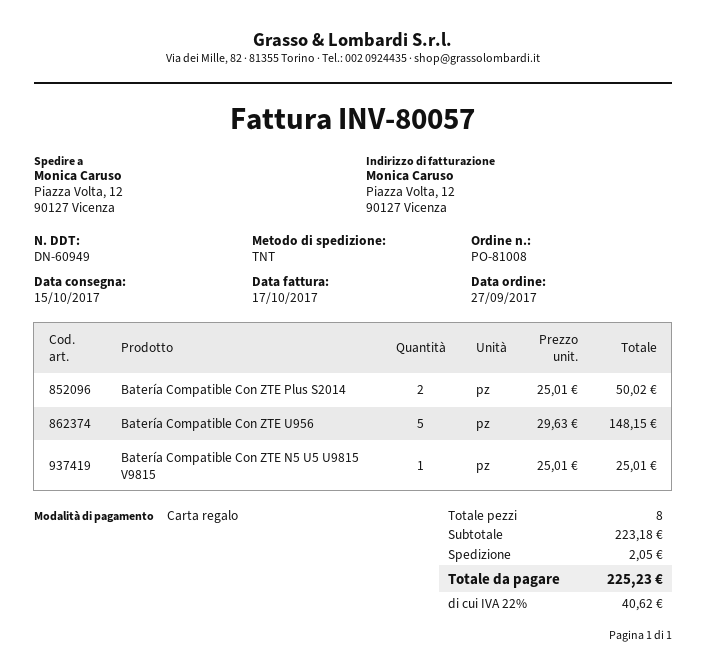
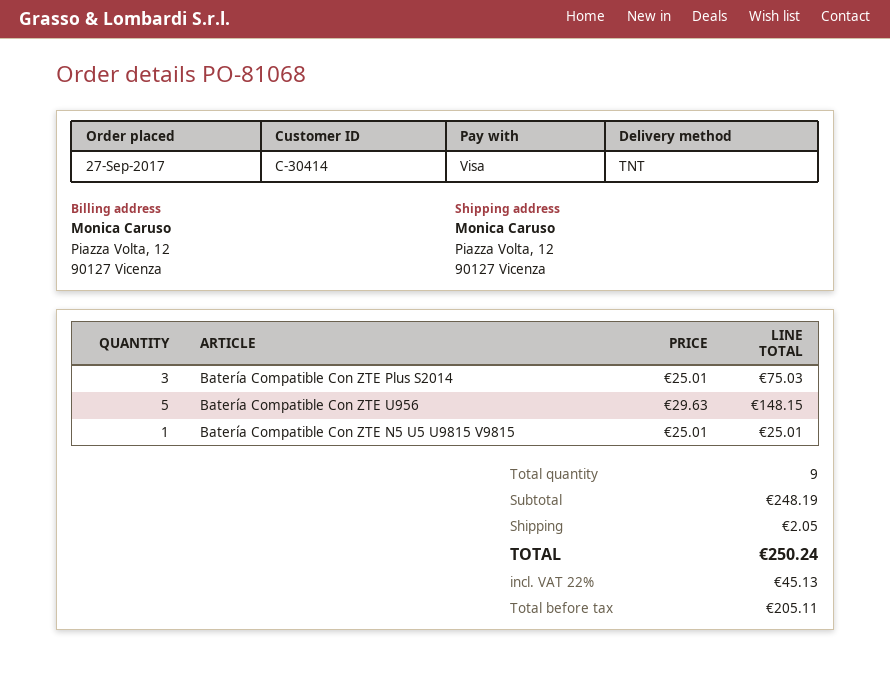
order number: PO-81008 -> PO-81068
payment method: gift card -> Visa
Batería Compatible Con ZTE Plus S2014: 2 x 25.01 = 50.02 -> 3 x 25.01 = 75.03
total quantity: 8 -> 9
subtotal: 223.18 -> 248.19
tax: 22% = 40.62 -> 22% = 45.13
total: 225.23 -> 250.24

